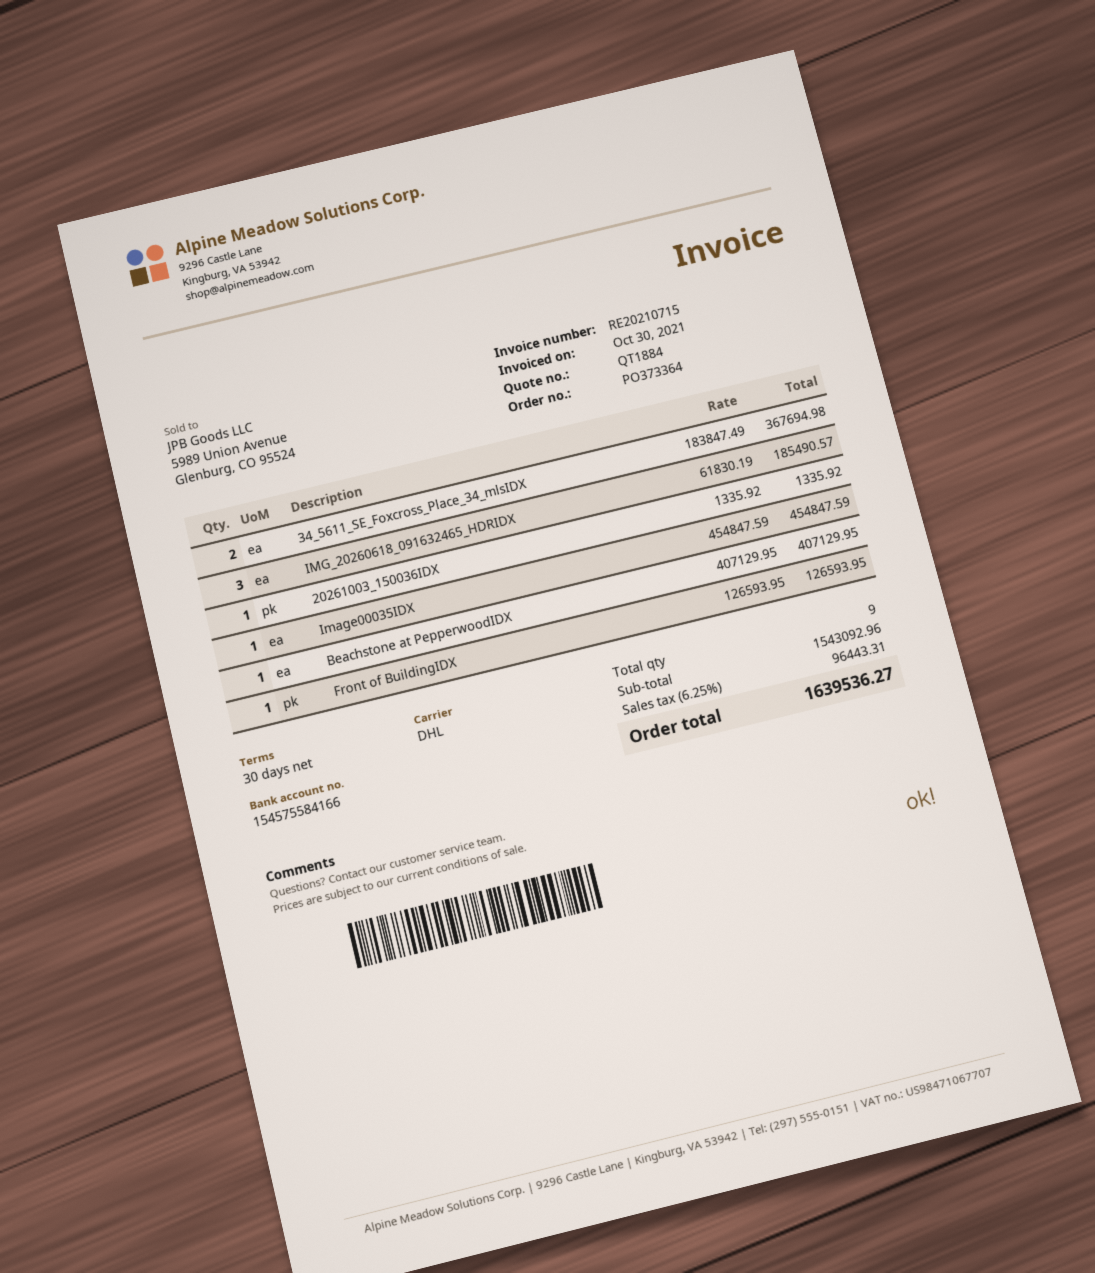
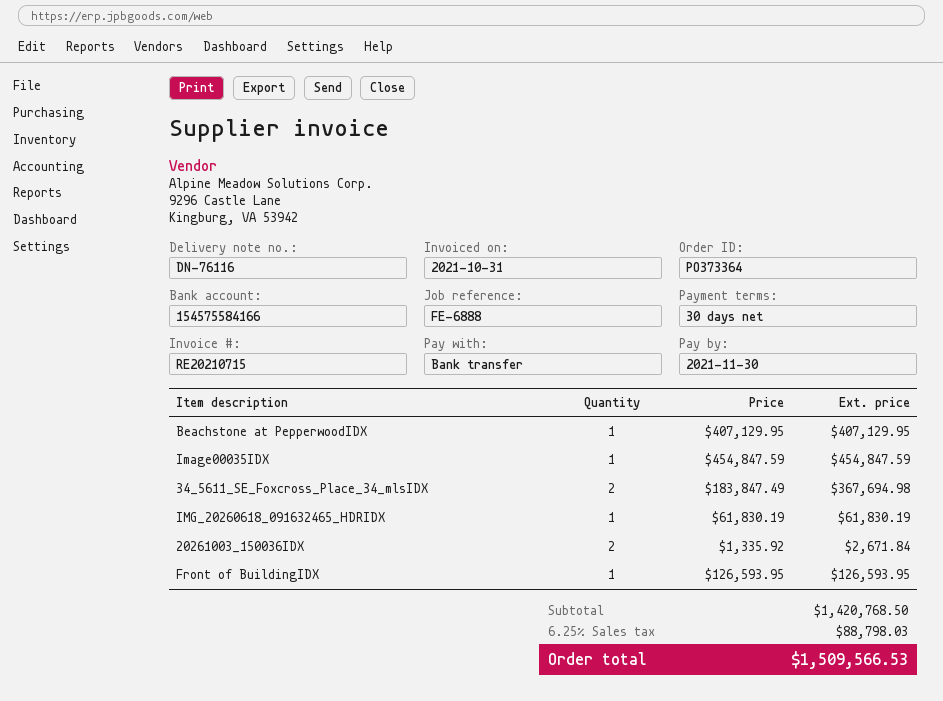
invoice date: 2021-10-30 -> 2021-10-31
IMG_20260618_091632465_HDRIDX: 3 x 61830.19 = 185490.57 -> 1 x 61830.19 = 61830.19
20261003_150036IDX: 1 x 1335.92 = 1335.92 -> 2 x 1335.92 = 2671.84
subtotal: 1543092.96 -> 1420768.50
tax: 6.25% = 96443.31 -> 6.25% = 88798.03
total: 1639536.27 -> 1509566.53

